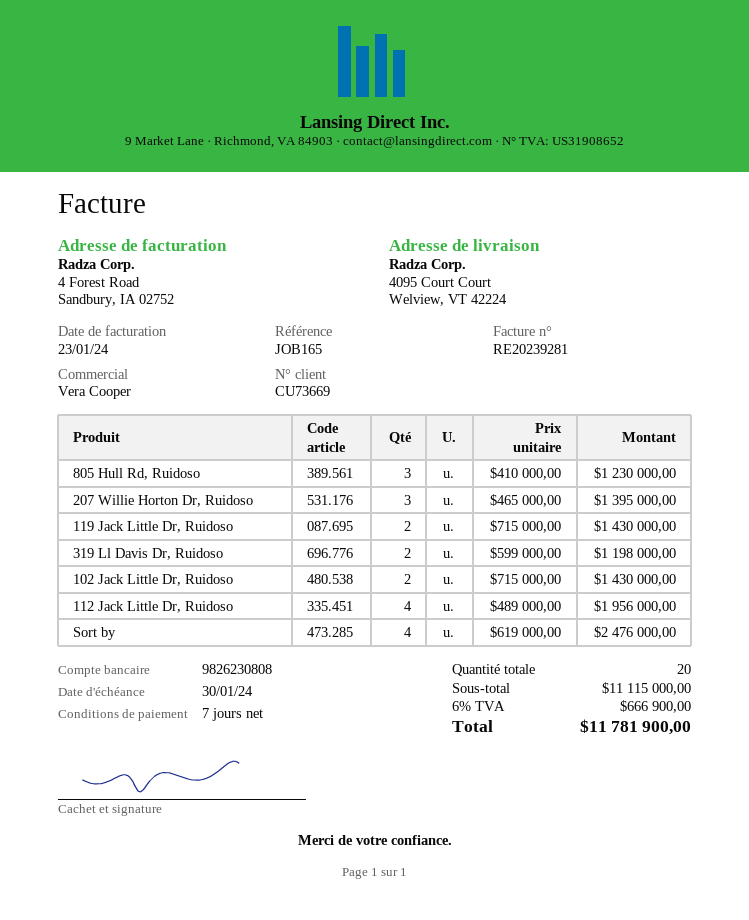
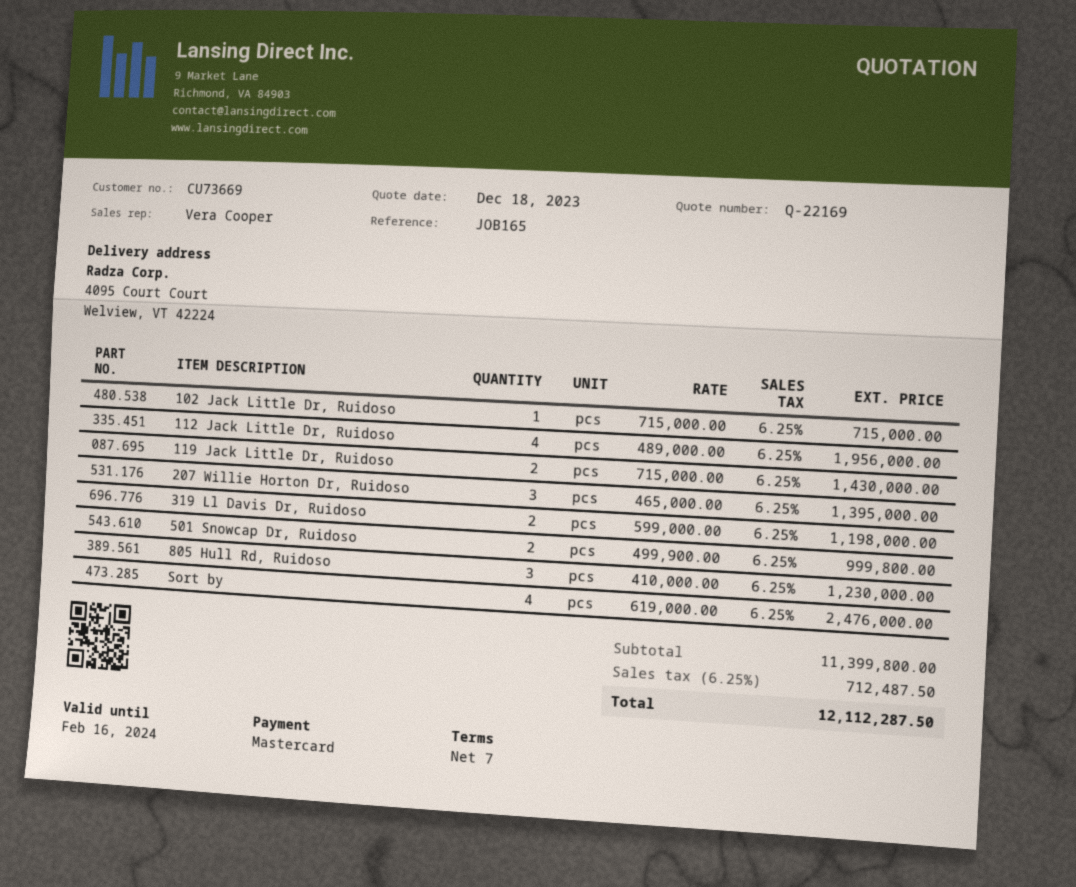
102 Jack Little Dr, Ruidoso: 2 x 715000.00 = 1430000.00 -> 1 x 715000.00 = 715000.00
501 Snowcap Dr, Ruidoso: none -> 2 x 499900.00 = 999800.00
subtotal: 11115000.00 -> 11399800.00
tax: 6% = 666900.00 -> 6.25% = 712487.50
total: 11781900.00 -> 12112287.50

